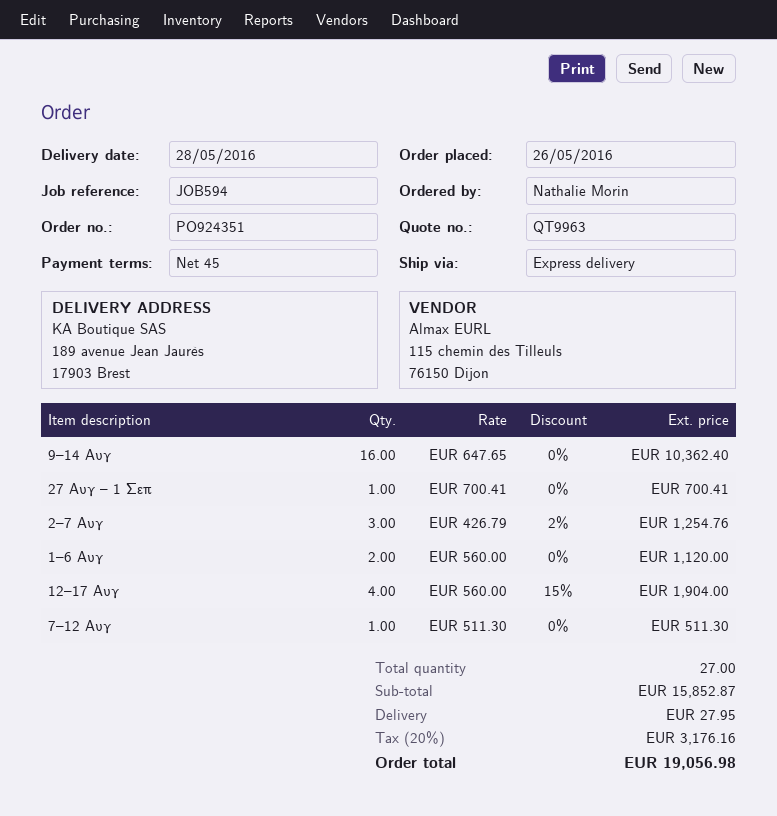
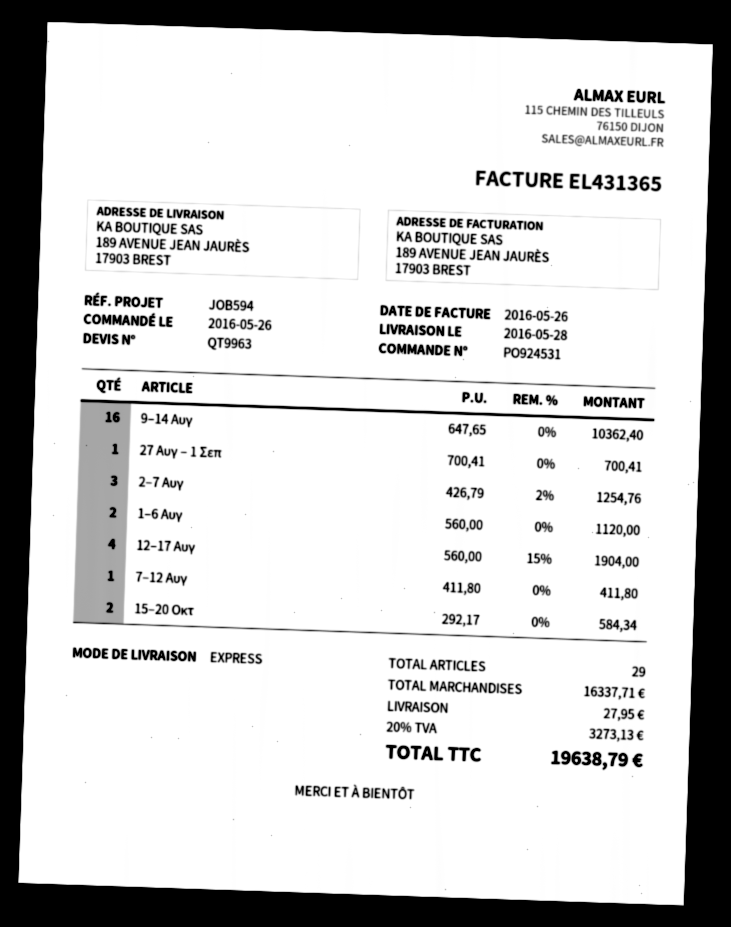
order number: PO924351 -> PO924531
7–12 Αυγ: 1 x 511.30 = 511.30 -> 1 x 411.80 = 411.80
15–20 Οκτ: none -> 2 x 292.17 = 584.34
total quantity: 27 -> 29
subtotal: 15852.87 -> 16337.71
tax: 20% = 3176.16 -> 20% = 3273.13
total: 19056.98 -> 19638.79

